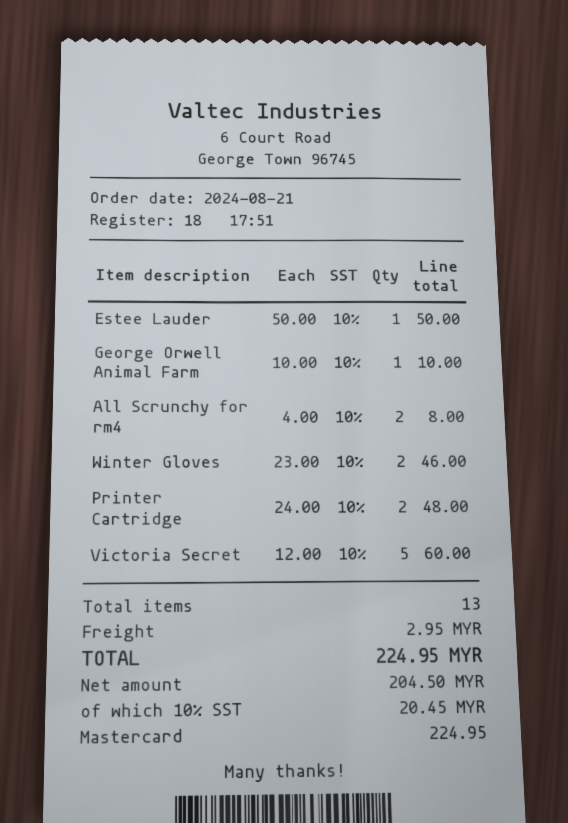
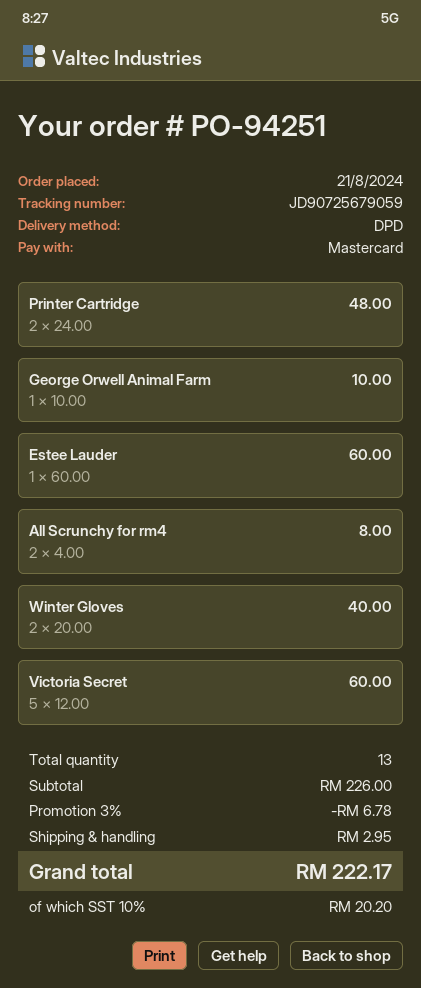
Estee Lauder: 1 x 50.00 = 50.00 -> 1 x 60.00 = 60.00
Winter Gloves: 2 x 23.00 = 46.00 -> 2 x 20.00 = 40.00
discount: none -> 3% = 6.78
tax: 10% = 20.45 -> 10% = 20.20
total: 224.95 -> 222.17

